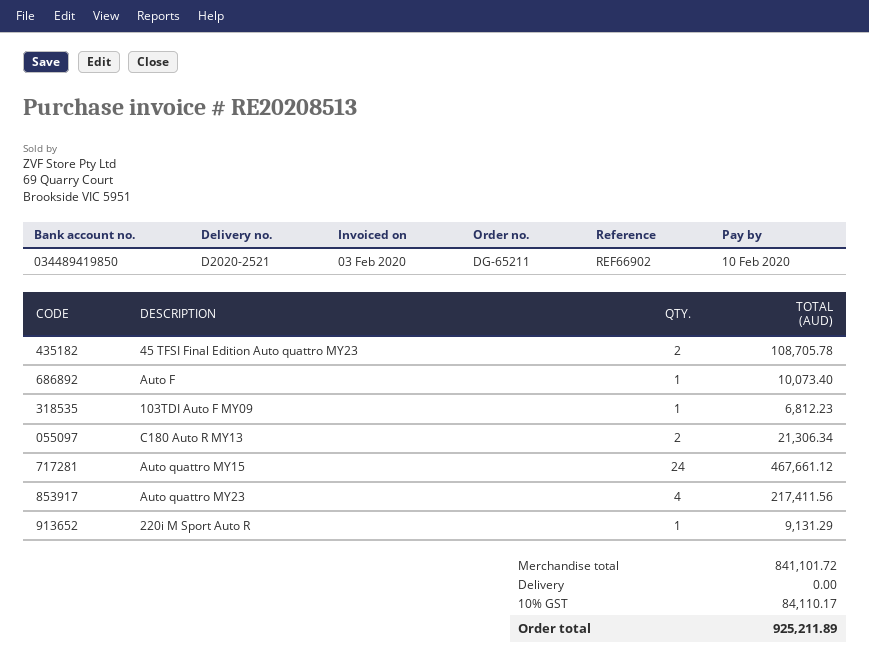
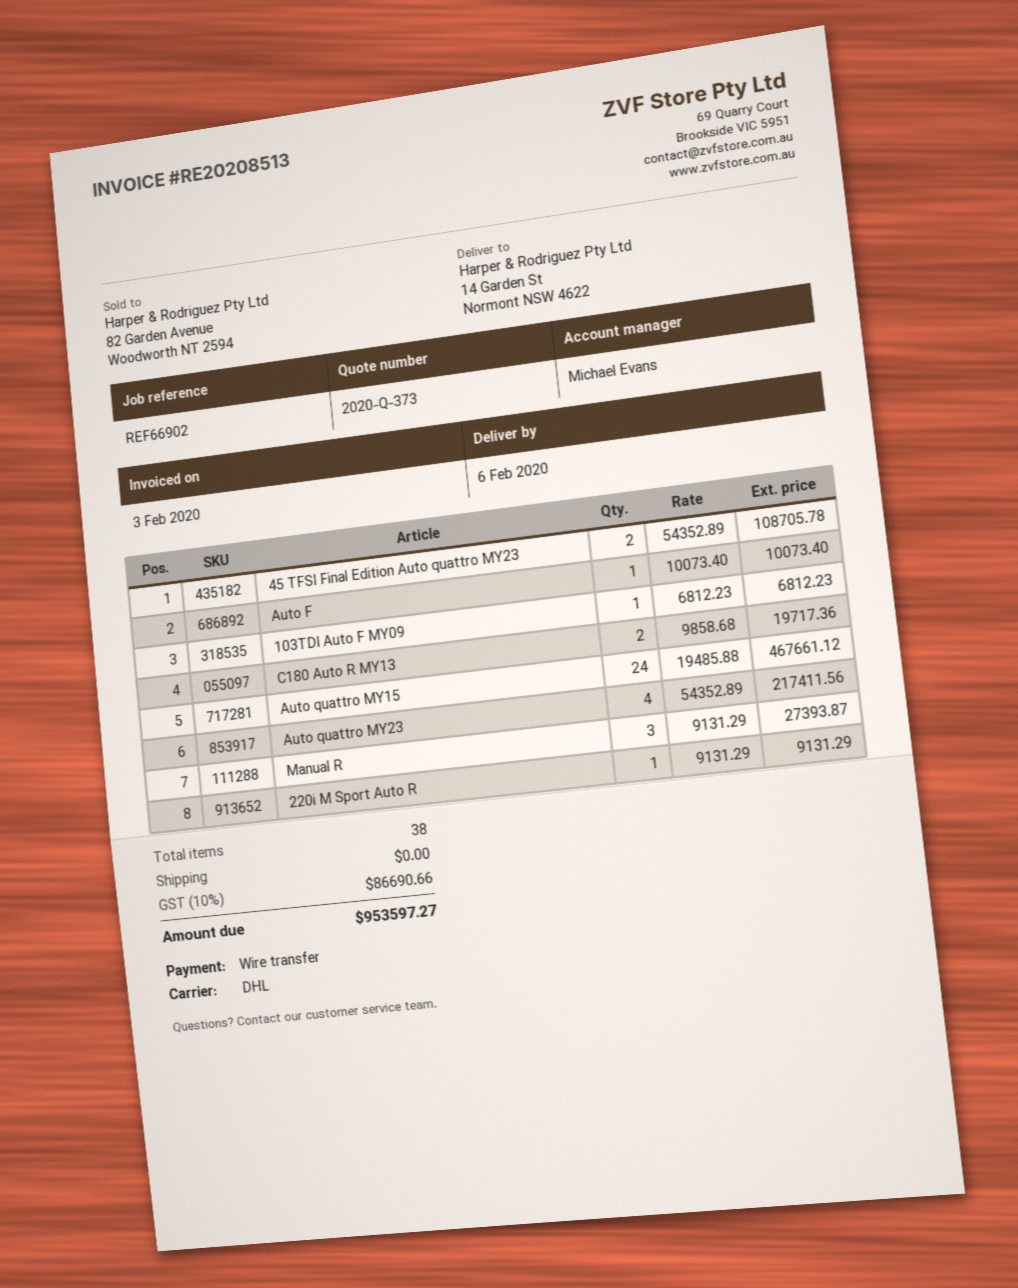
C180 Auto R MY13: 2 for 21306.34 -> 2 for 19717.36
Manual R: none -> 3 for 27393.87
tax: 10% = 84110.17 -> 10% = 86690.66
total: 925211.89 -> 953597.27

